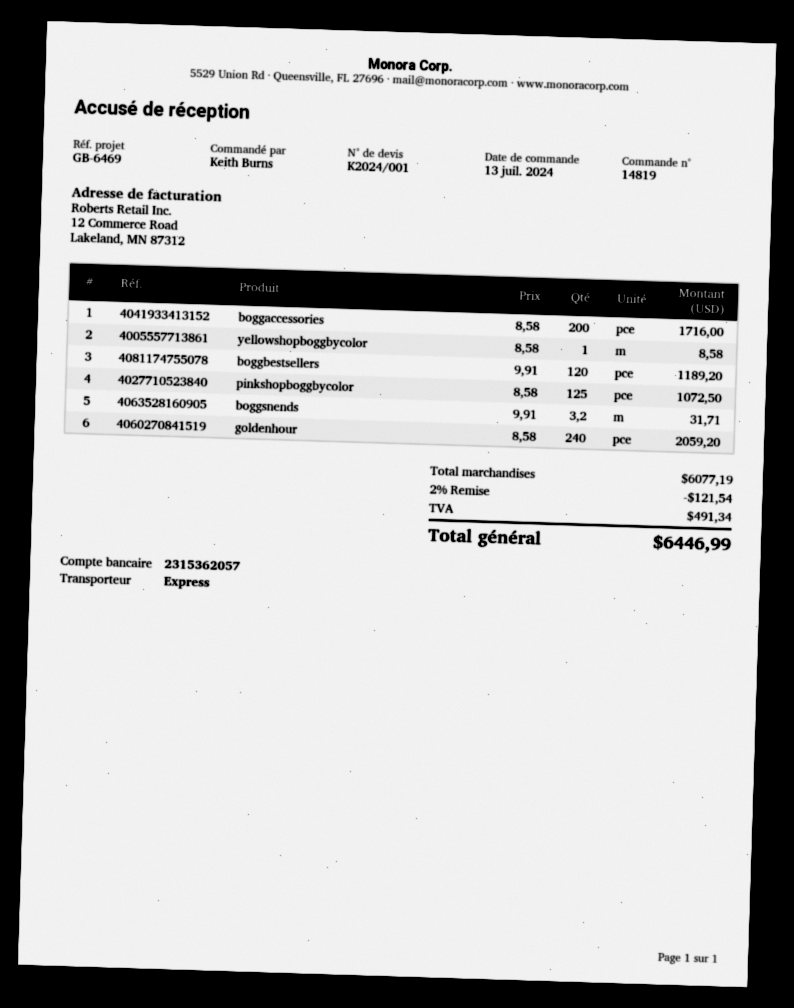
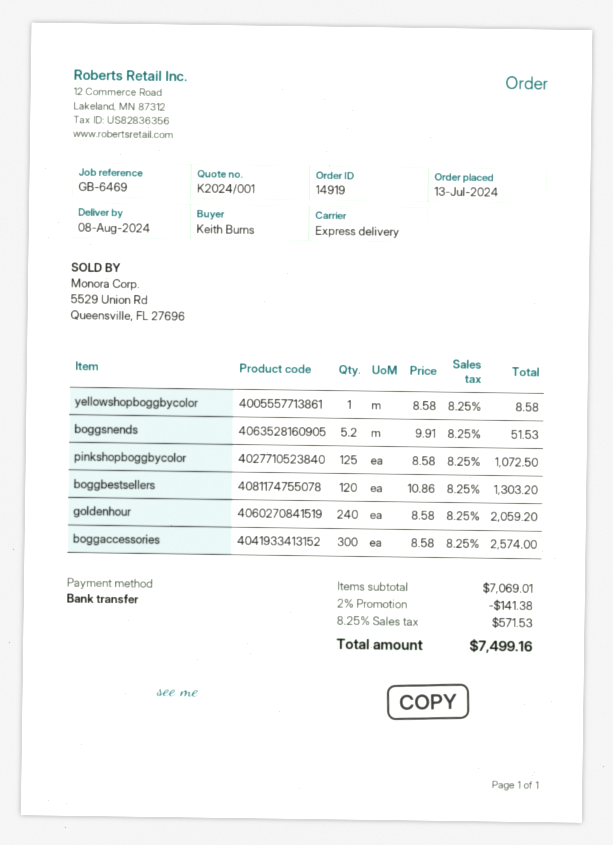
order number: 14819 -> 14919
boggaccessories: 200 x 8.58 = 1716.00 -> 300 x 8.58 = 2574.00
boggbestsellers: 120 x 9.91 = 1189.20 -> 120 x 10.86 = 1303.20
boggsnends: 3.2 x 9.91 = 31.71 -> 5.2 x 9.91 = 51.53
subtotal: 6077.19 -> 7069.01
discount: 2% = 121.54 -> 2% = 141.38
tax: 491.34 -> 571.53
total: 6446.99 -> 7499.16

